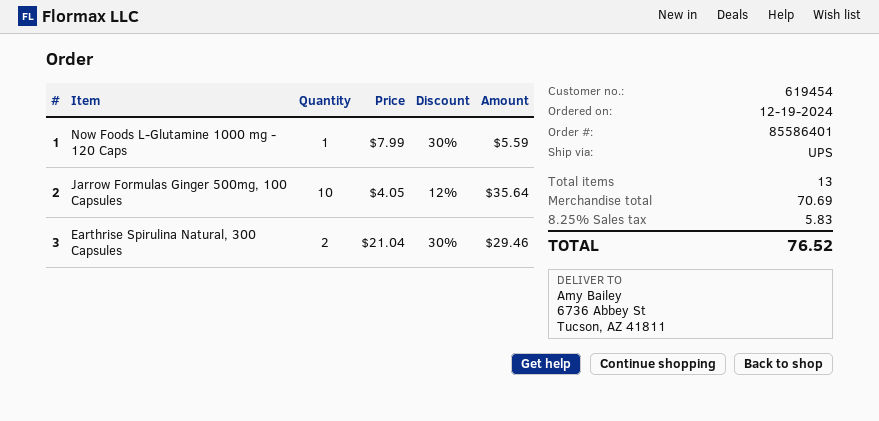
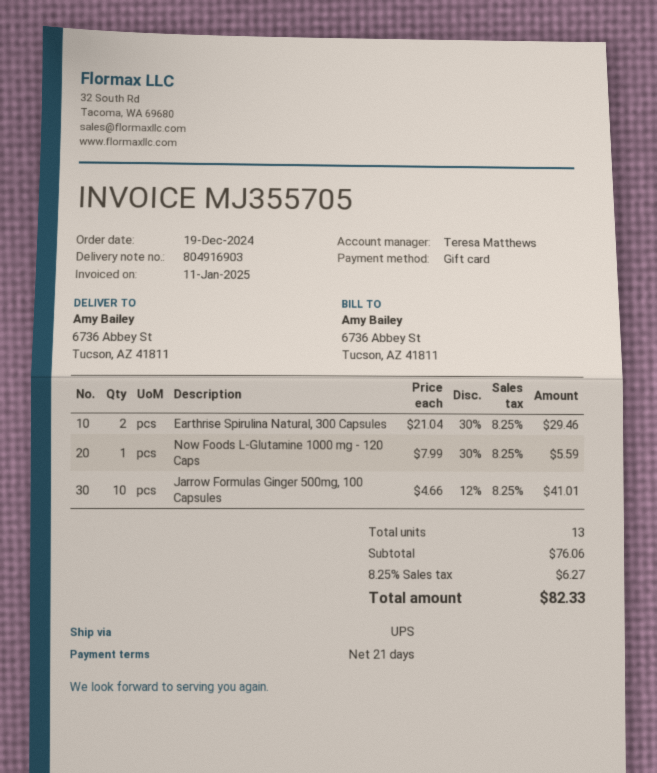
Jarrow Formulas Ginger 500mg, 100 Capsules: 10 x 4.05 - 12% = 35.64 -> 10 x 4.66 - 12% = 41.01
subtotal: 70.69 -> 76.06
tax: 8.25% = 5.83 -> 8.25% = 6.27
total: 76.52 -> 82.33

